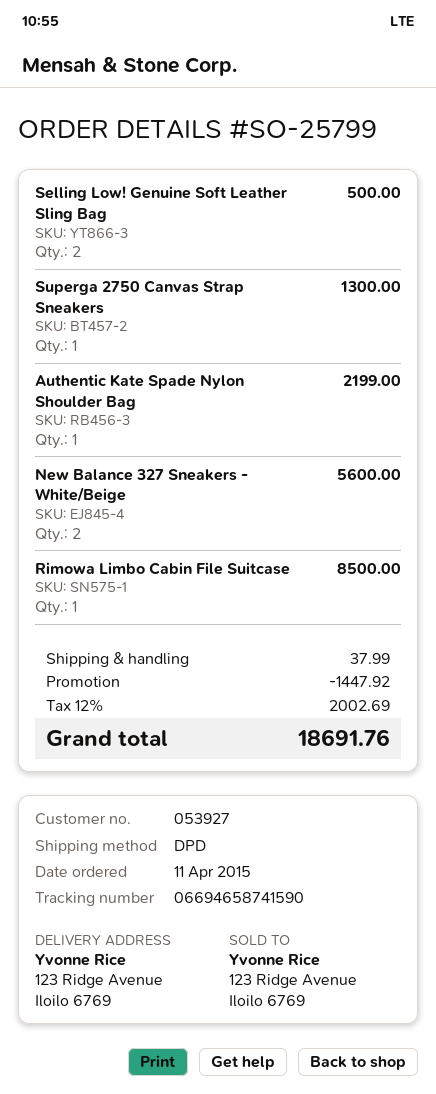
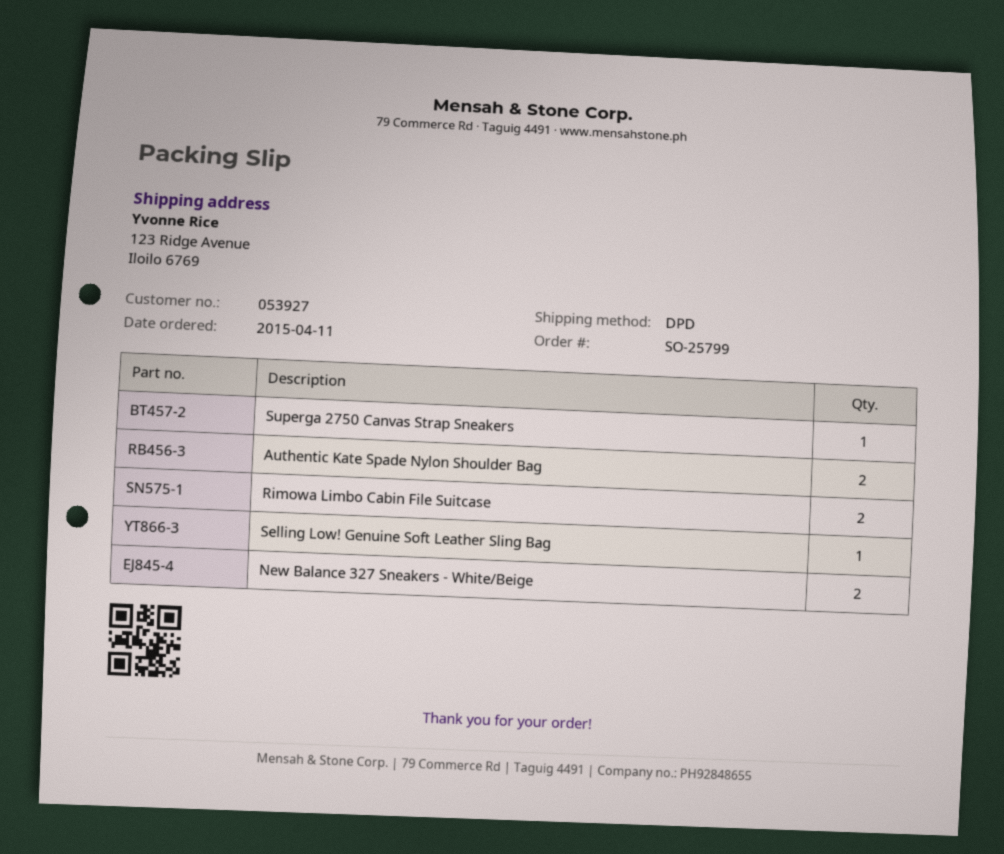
Selling Low! Genuine Soft Leather Sling Bag: 2 -> 1
Authentic Kate Spade Nylon Shoulder Bag: 1 -> 2
Rimowa Limbo Cabin File Suitcase: 1 -> 2

